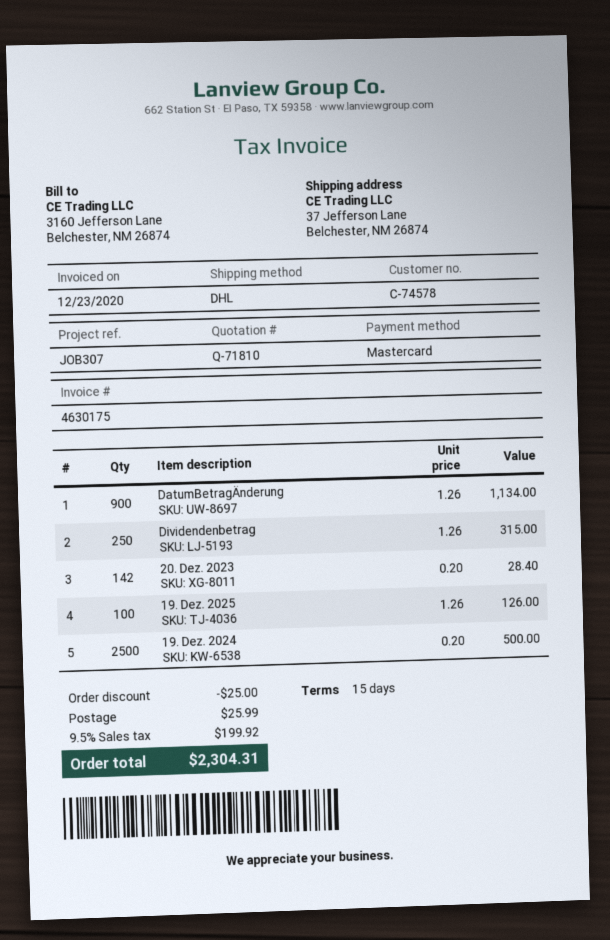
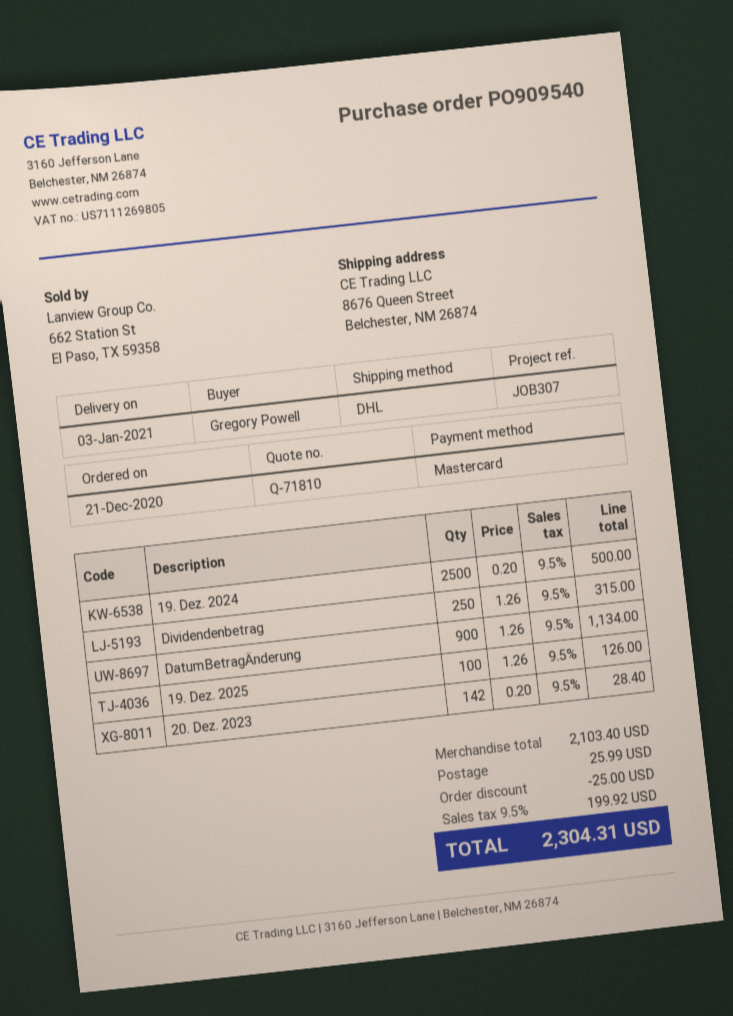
ship to: 37 Jefferson Lane, Belchester, NM 26874 -> 8676 Queen Street, Belchester, NM 26874

